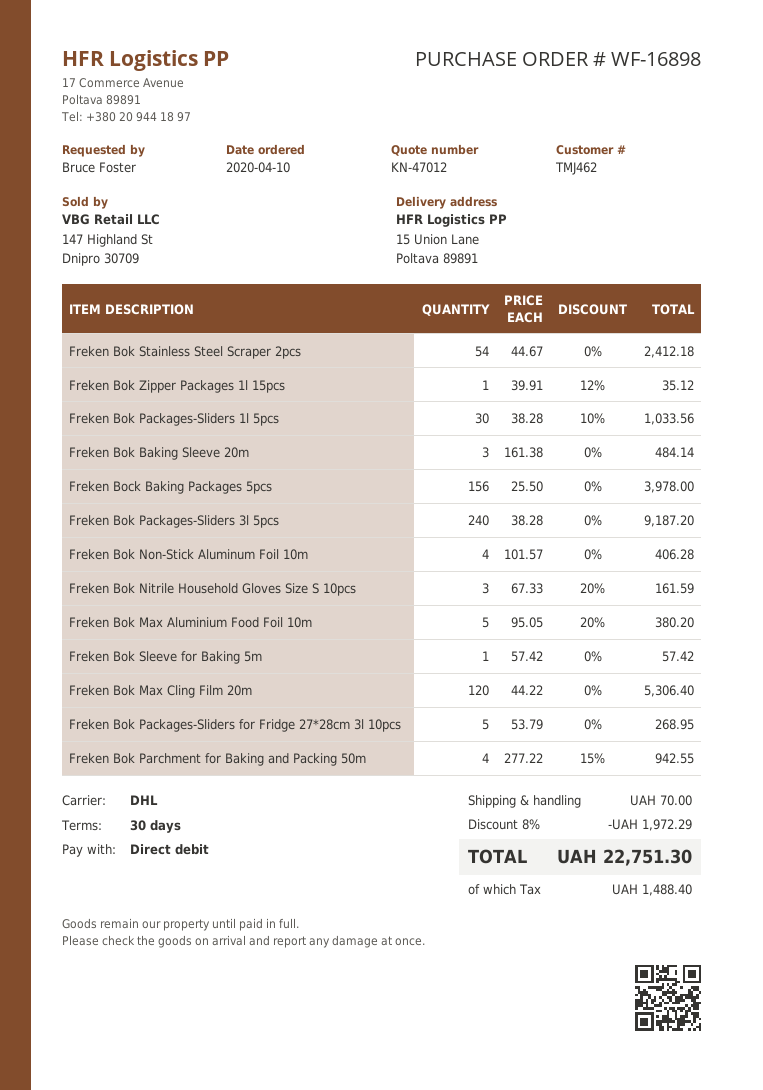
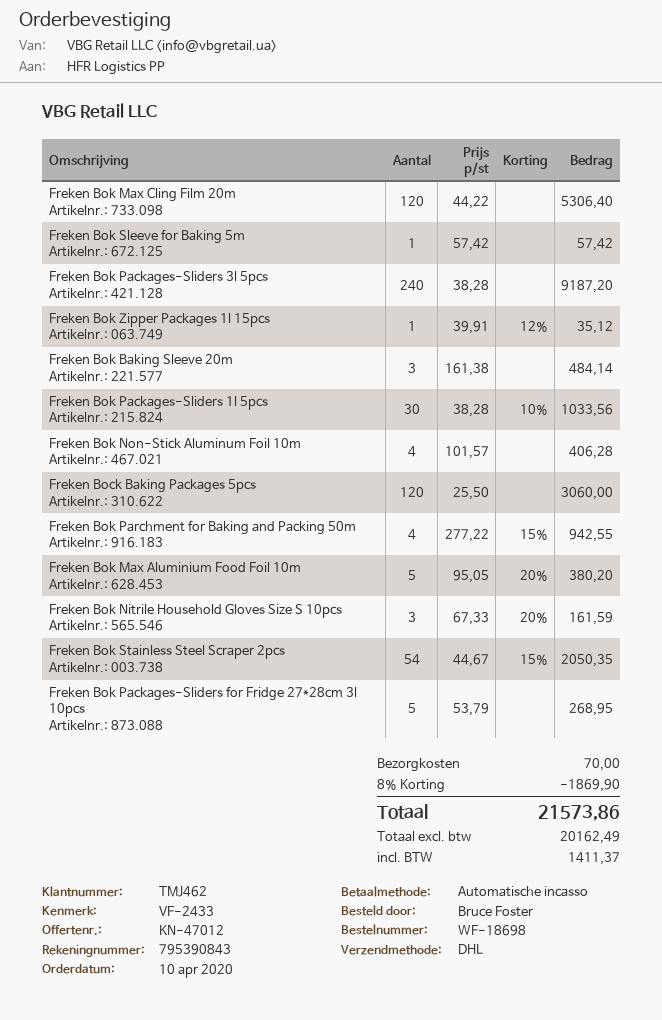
order number: WF-16898 -> WF-18698
Freken Bok Stainless Steel Scraper 2pcs: 54 x 44.67 = 2412.18 -> 54 x 44.67 - 15% = 2050.35
Freken Bock Baking Packages 5pcs: 156 x 25.50 = 3978.00 -> 120 x 25.50 = 3060.00
discount: 8% = 1972.29 -> 8% = 1869.90
tax: 1488.40 -> 1411.37
total: 22751.30 -> 21573.86

